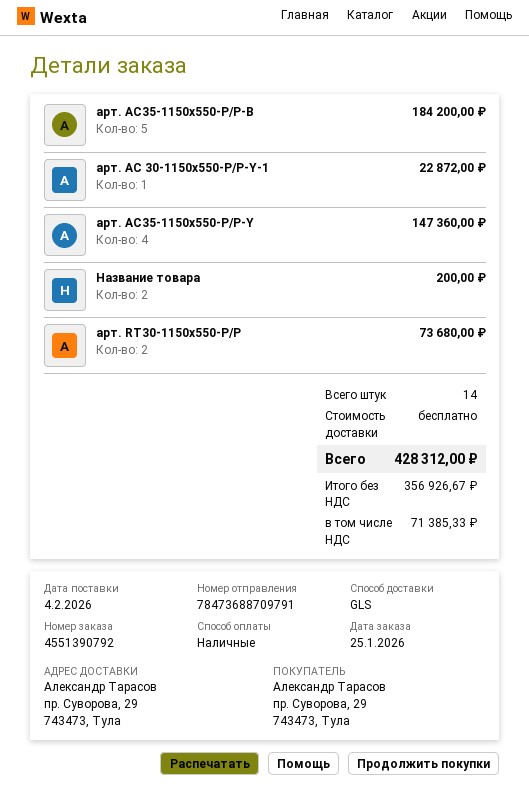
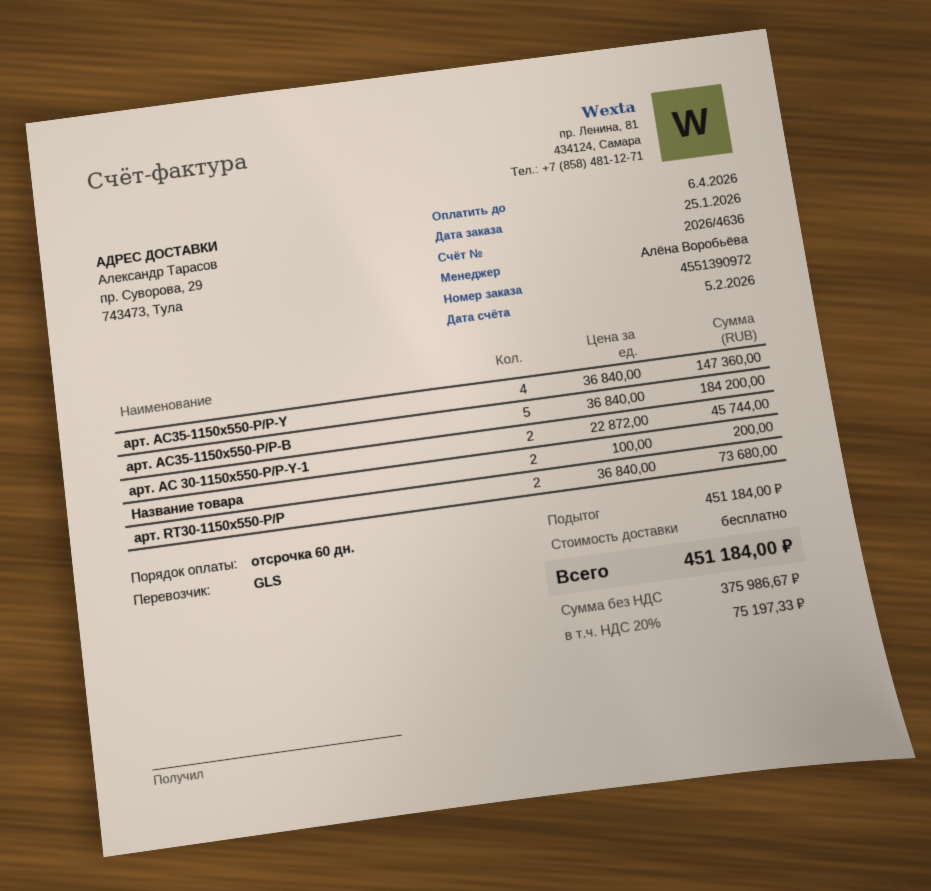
order number: 4551390792 -> 4551390972
арт. AC 30-1150x550-P/P-Y-1: 1 for 22872.00 -> 2 for 45744.00
net: 356926.67 -> 375986.67
tax: 71385.33 -> 75197.33
total: 428312.00 -> 451184.00

